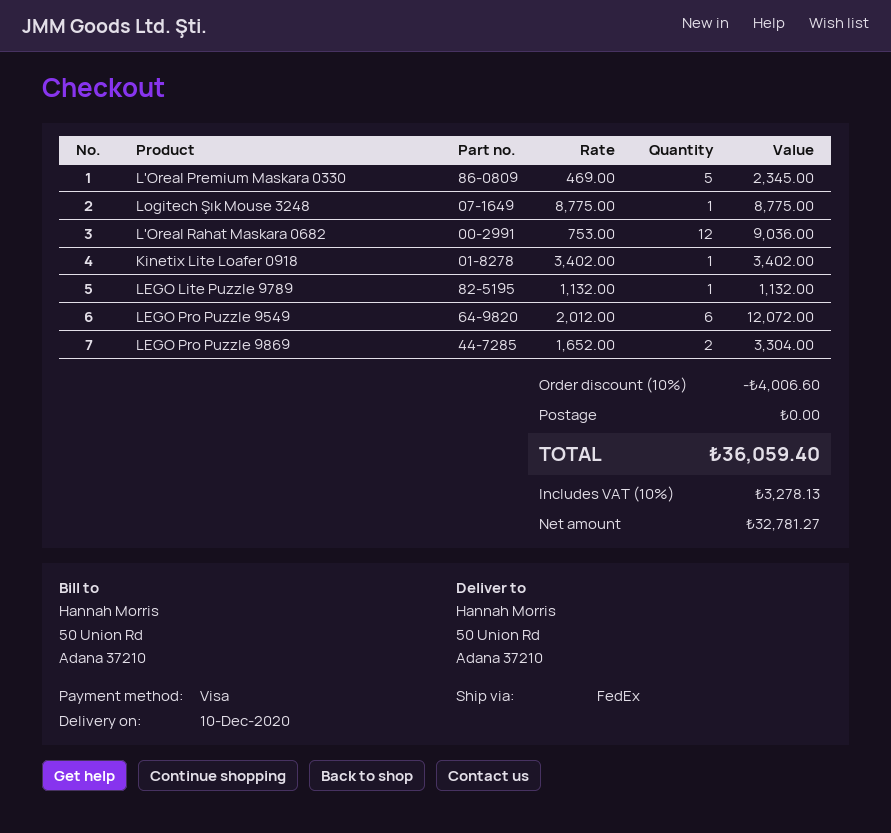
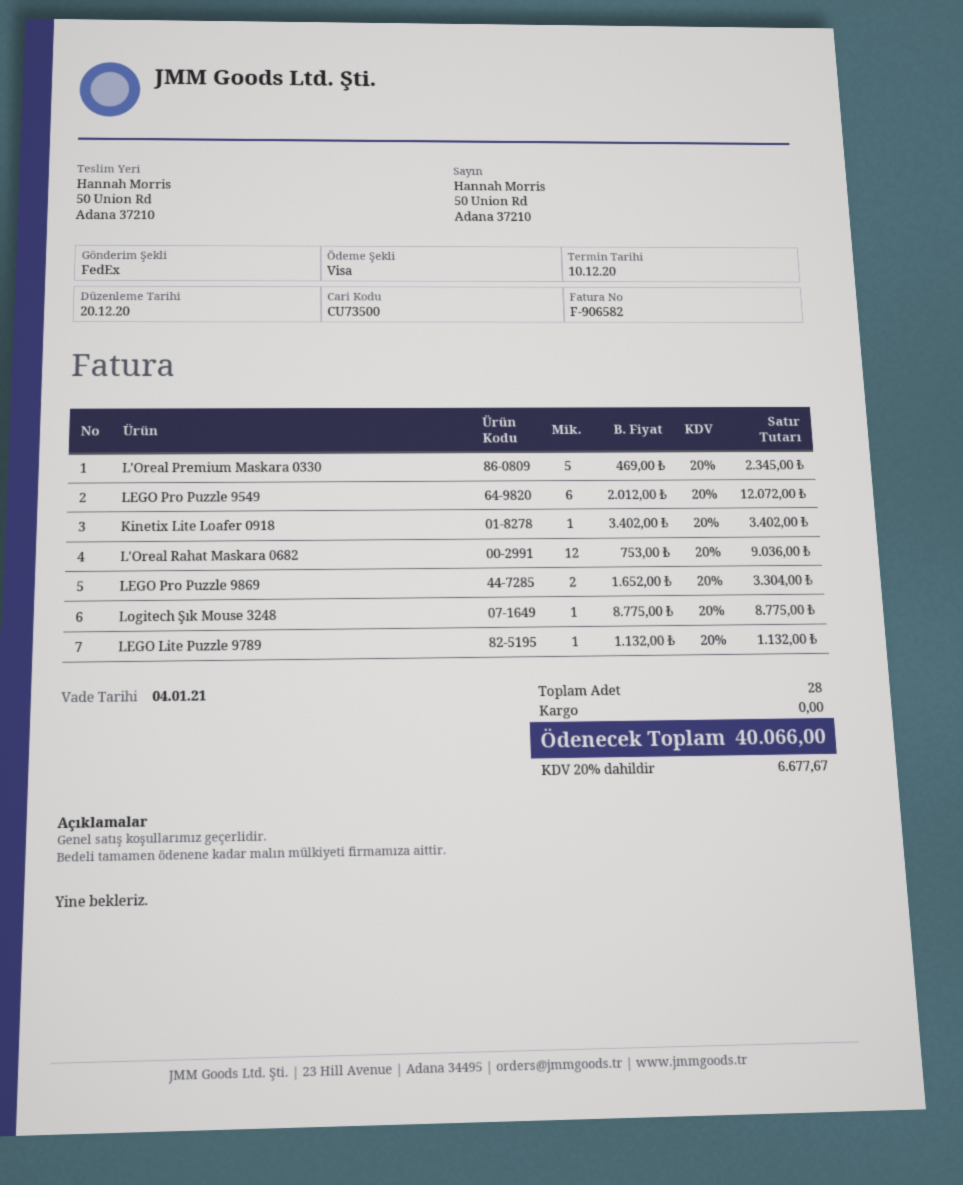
discount: 10% = 4006.60 -> none
tax: 10% = 3278.13 -> 20% = 6677.67
total: 36059.40 -> 40066.00

